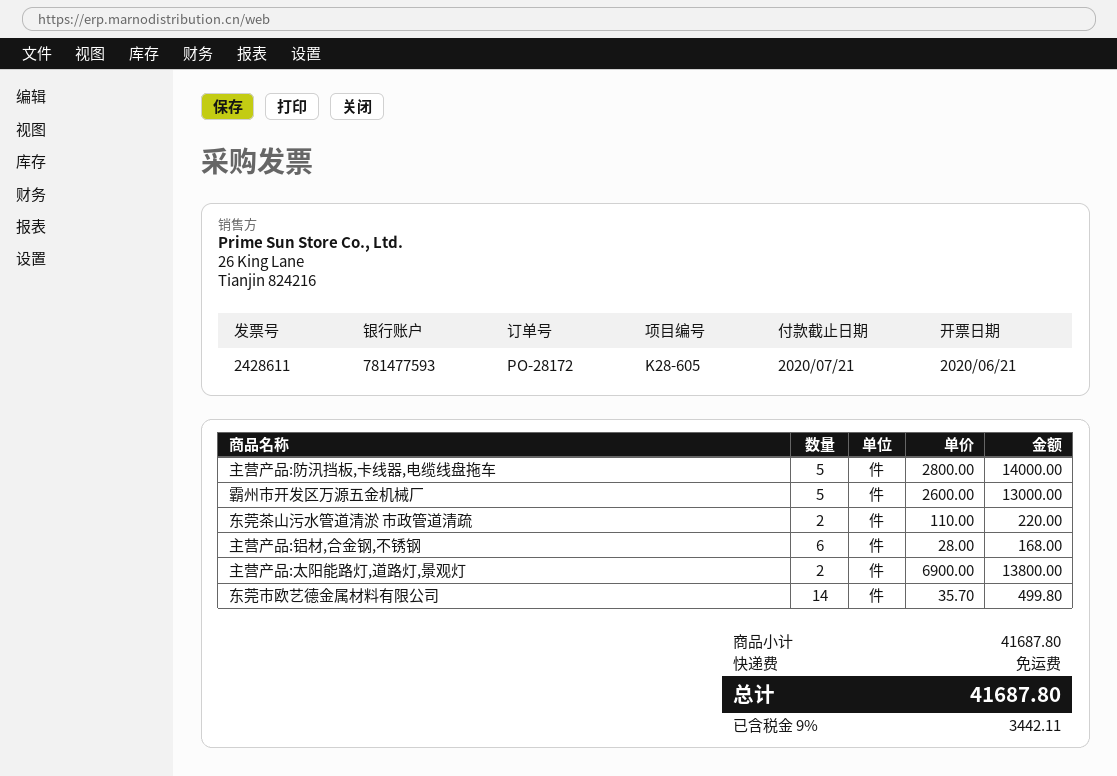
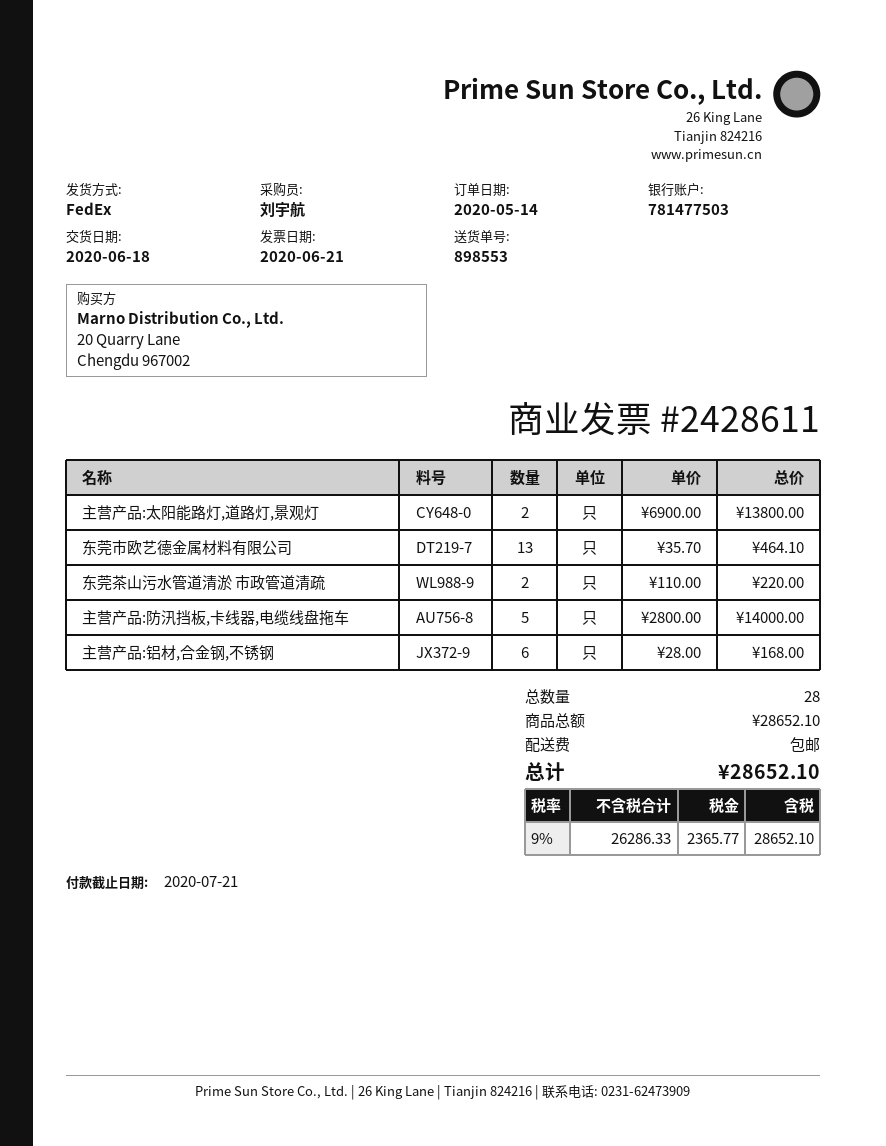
bank account: 781477593 -> 781477503
霸州市开发区万源五金机械厂: 5 x 2600.00 = 13000.00 -> none
东莞市欧艺德金属材料有限公司: 14 x 35.70 = 499.80 -> 13 x 35.70 = 464.10
subtotal: 41687.80 -> 28652.10
tax: 9% = 3442.11 -> 9% = 2365.77
total: 41687.80 -> 28652.10

